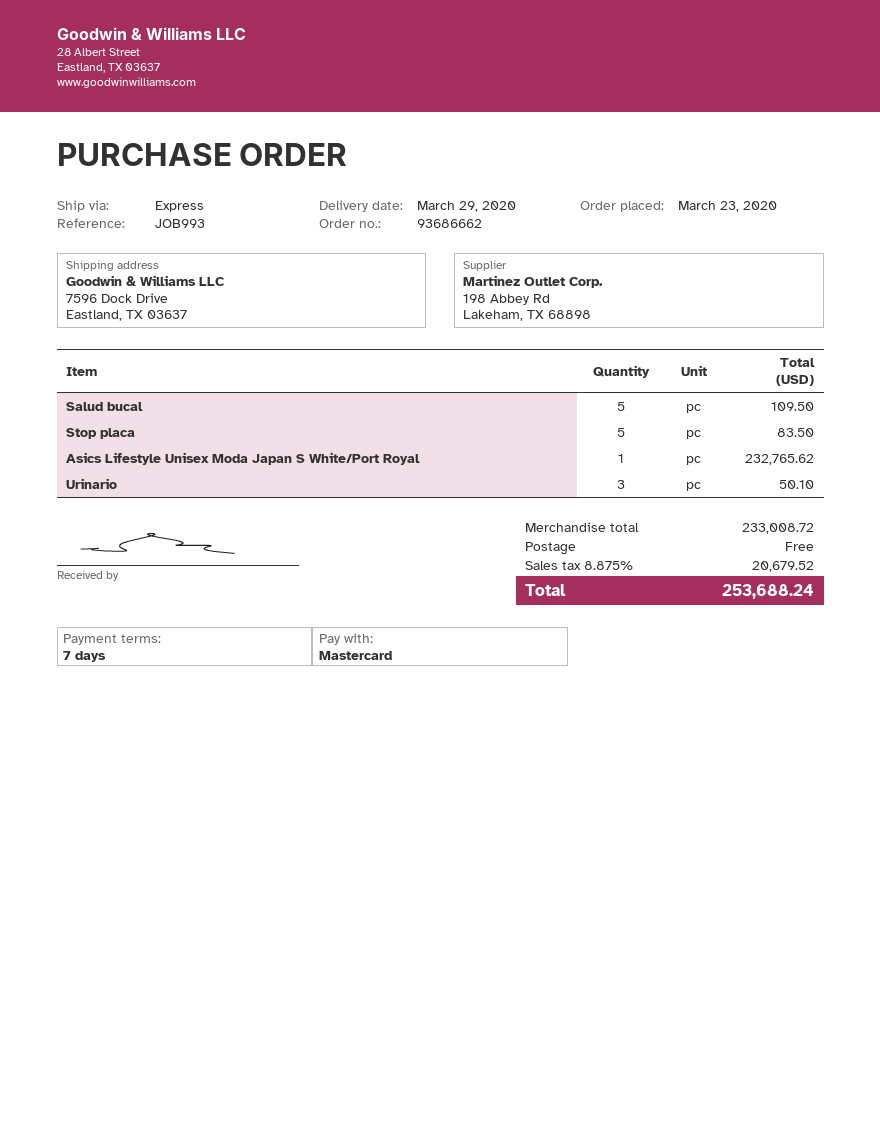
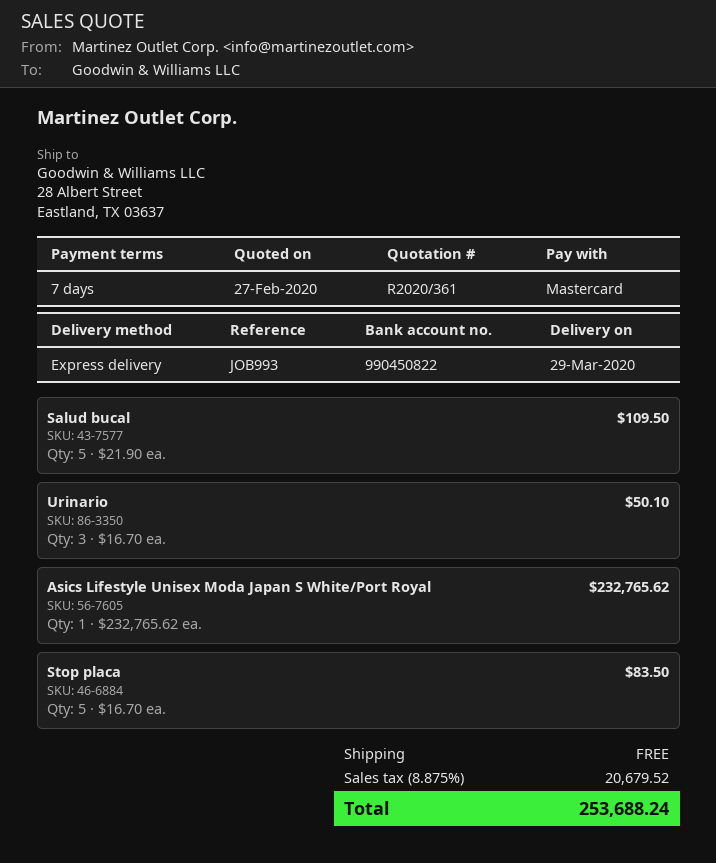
ship to: 7596 Dock Drive, Eastland, TX 03637 -> 28 Albert Street, Eastland, TX 03637

